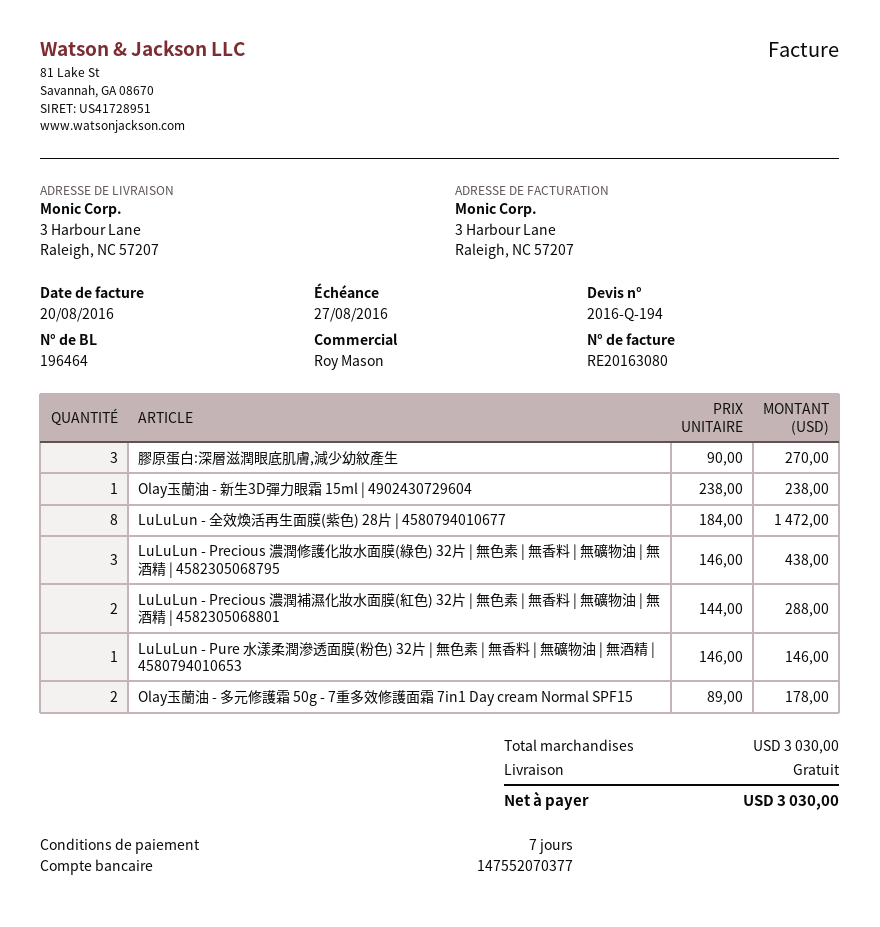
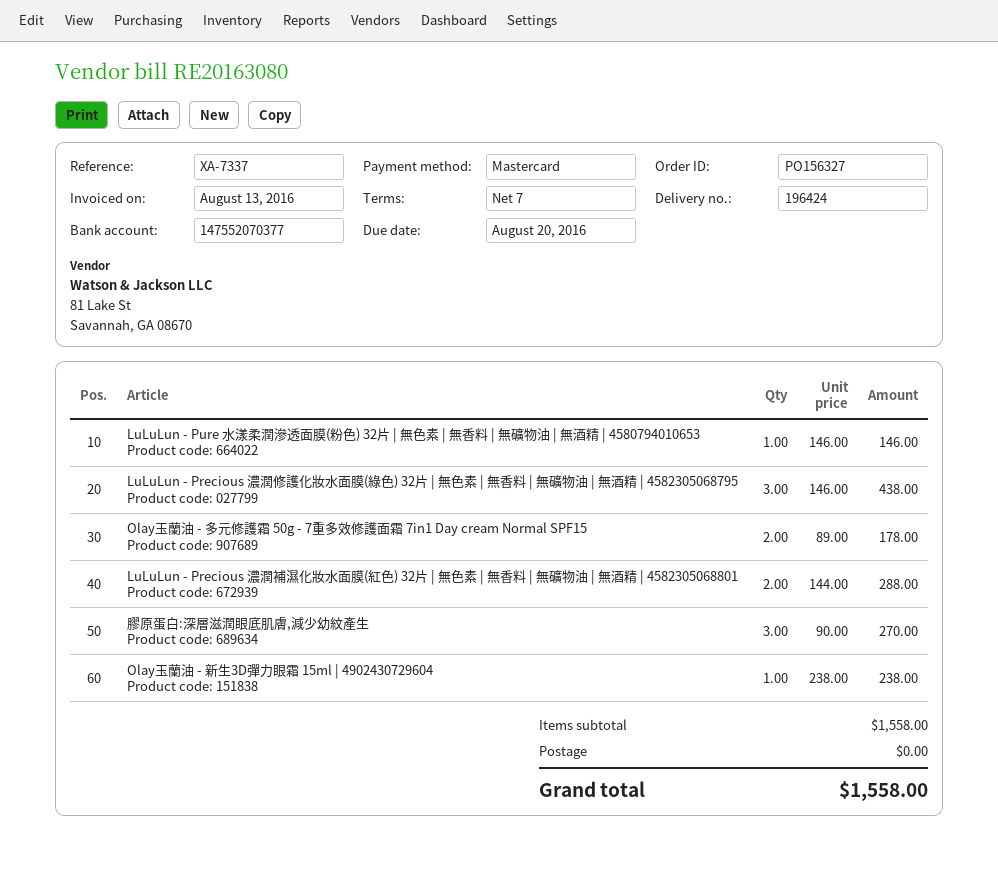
delivery note number: 196464 -> 196424
invoice date: 2016-08-20 -> 2016-08-13
due date: 2016-08-27 -> 2016-08-20
LuLuLun - 全效煥活再生面膜(紫色) 28片 | 4580794010677: 8 x 184.00 = 1472.00 -> none
subtotal: 3030.00 -> 1558.00
total: 3030.00 -> 1558.00

